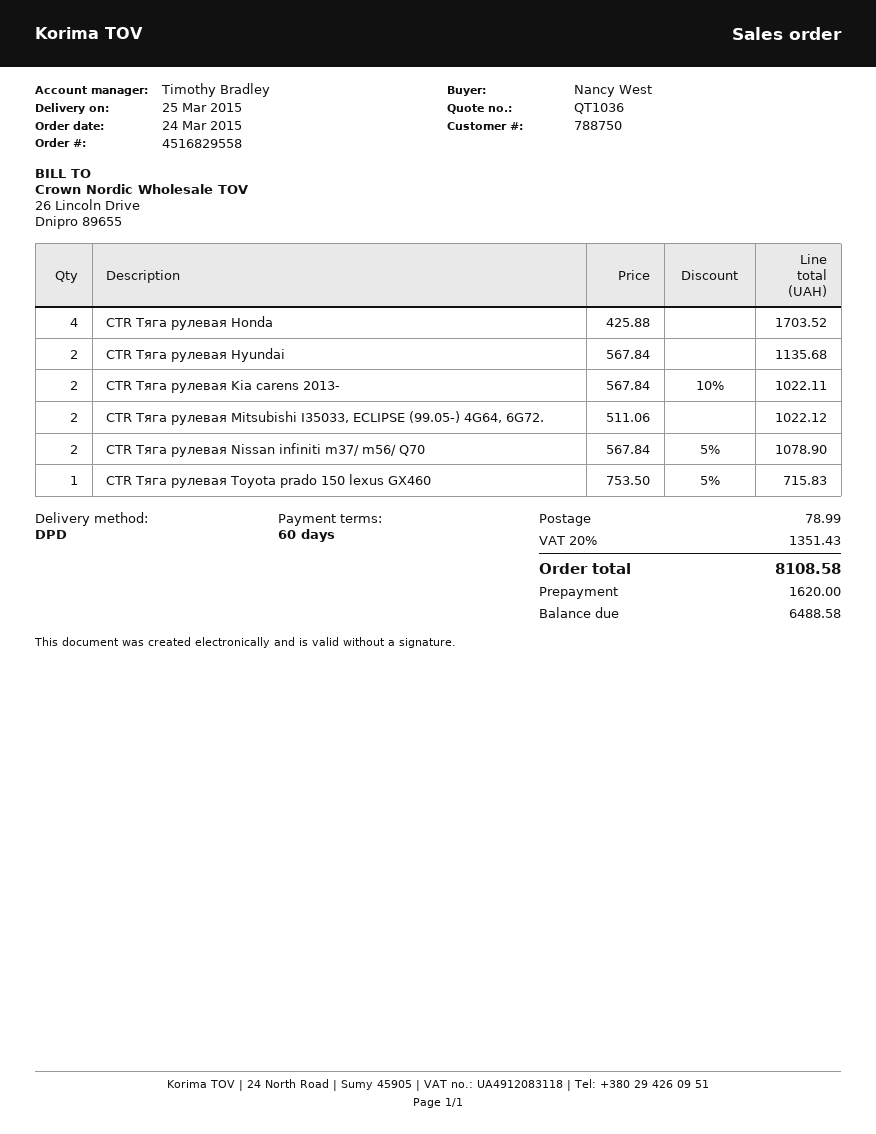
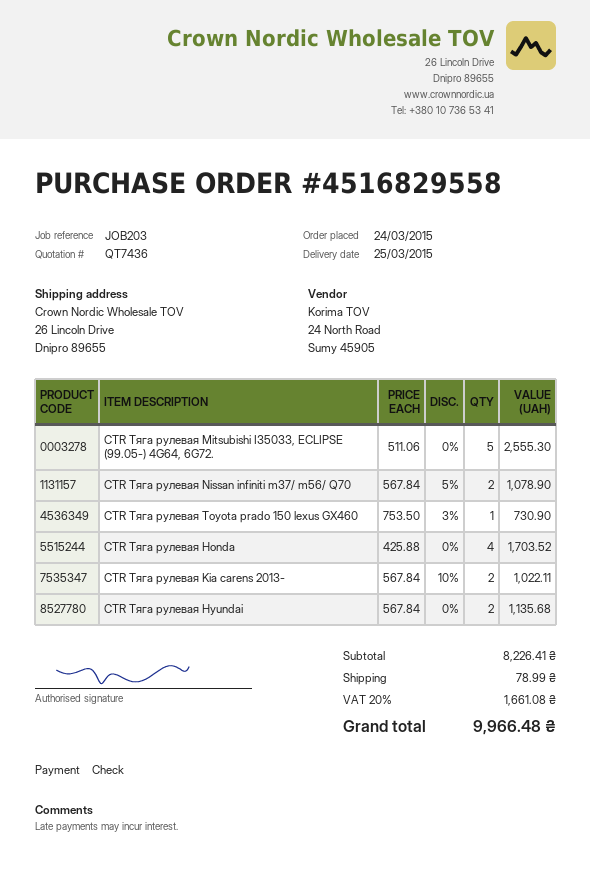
quote number: QT1036 -> QT7436
CTR Тяга рулевая Mitsubishi I35033, ECLIPSE (99.05-) 4G64, 6G72.: 2 x 511.06 = 1022.12 -> 5 x 511.06 = 2555.30
CTR Тяга рулевая Toyota prado 150 lexus GX460: 1 x 753.50 - 5% = 715.83 -> 1 x 753.50 - 3% = 730.90
tax: 20% = 1351.43 -> 20% = 1661.08
total: 8108.58 -> 9966.48

